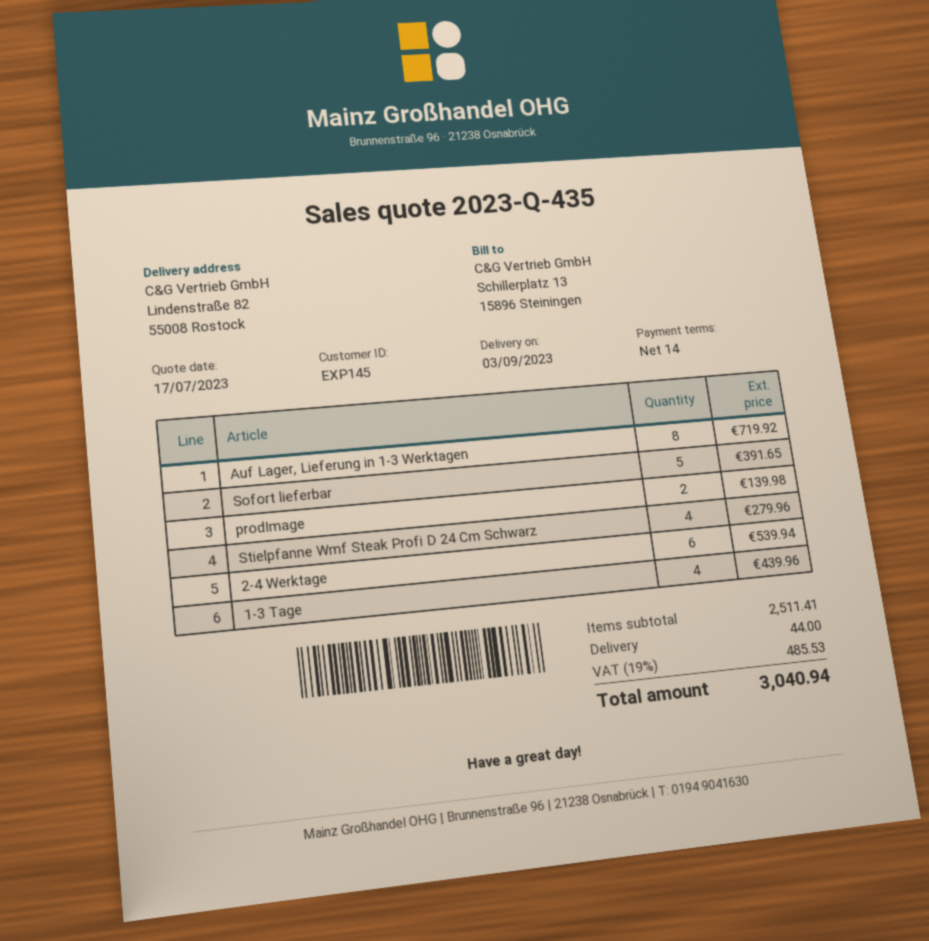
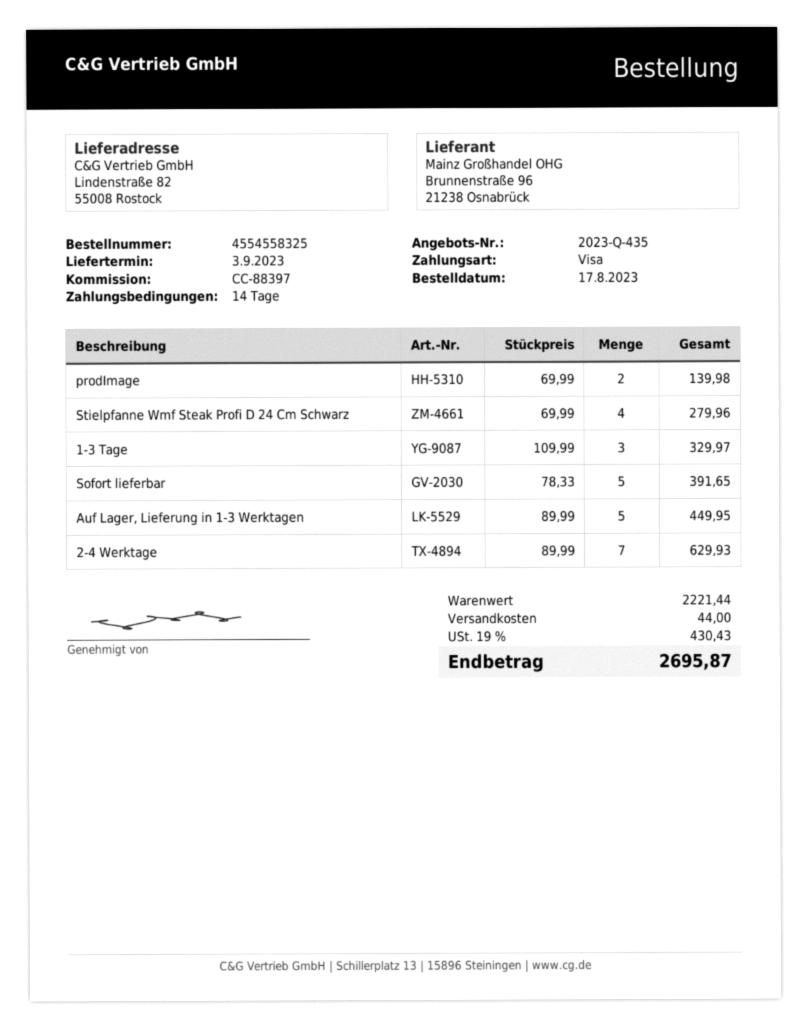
Auf Lager, Lieferung in 1-3 Werktagen: 8 for 719.92 -> 5 for 449.95
2-4 Werktage: 6 for 539.94 -> 7 for 629.93
1-3 Tage: 4 for 439.96 -> 3 for 329.97
subtotal: 2511.41 -> 2221.44
tax: 19% = 485.53 -> 19% = 430.43
total: 3040.94 -> 2695.87

